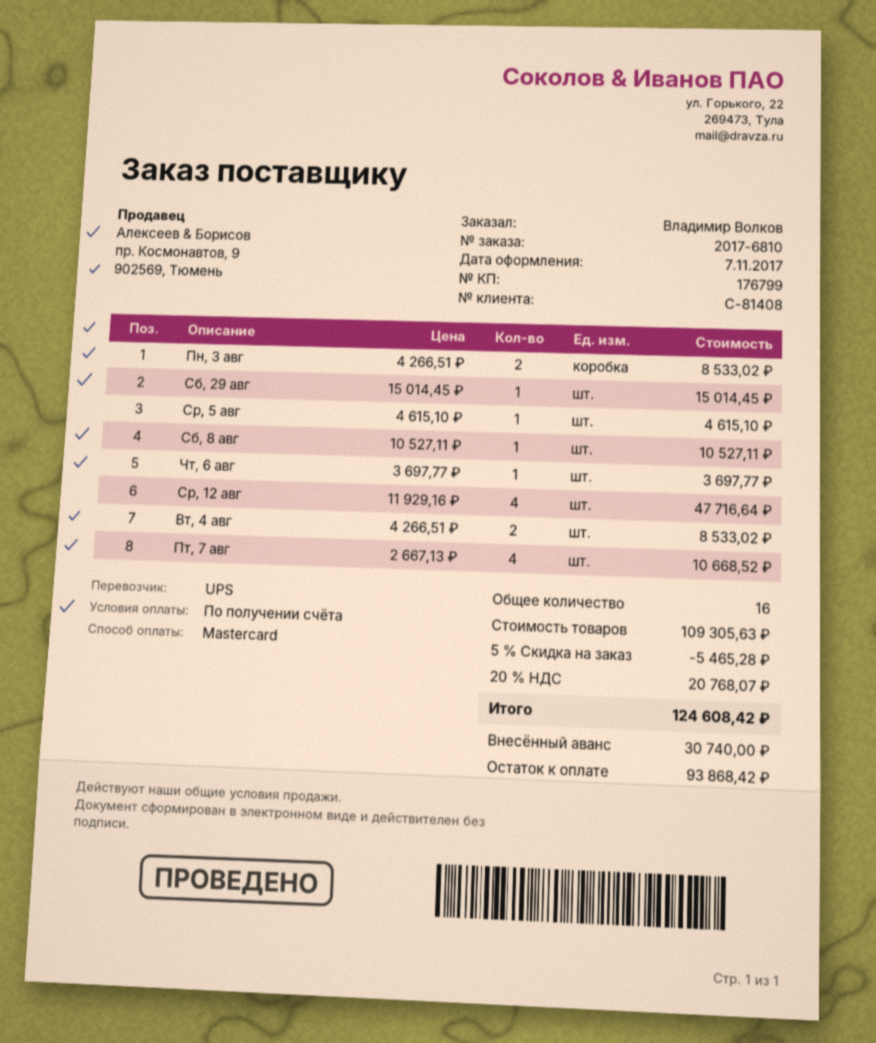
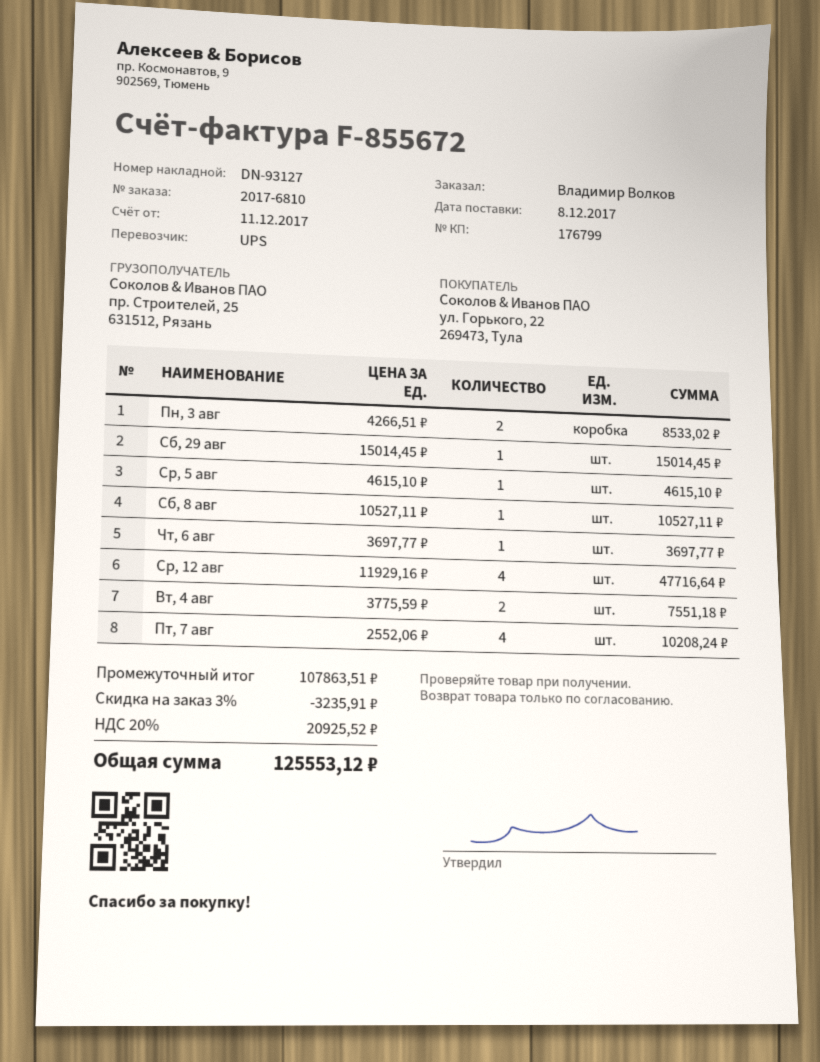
Вт, 4 авг: 2 x 4266.51 = 8533.02 -> 2 x 3775.59 = 7551.18
Пт, 7 авг: 4 x 2667.13 = 10668.52 -> 4 x 2552.06 = 10208.24
subtotal: 109305.63 -> 107863.51
discount: 5% = 5465.28 -> 3% = 3235.91
tax: 20% = 20768.07 -> 20% = 20925.52
total: 124608.42 -> 125553.12

